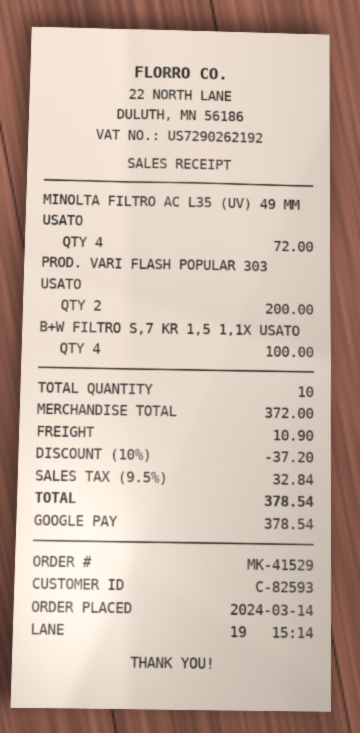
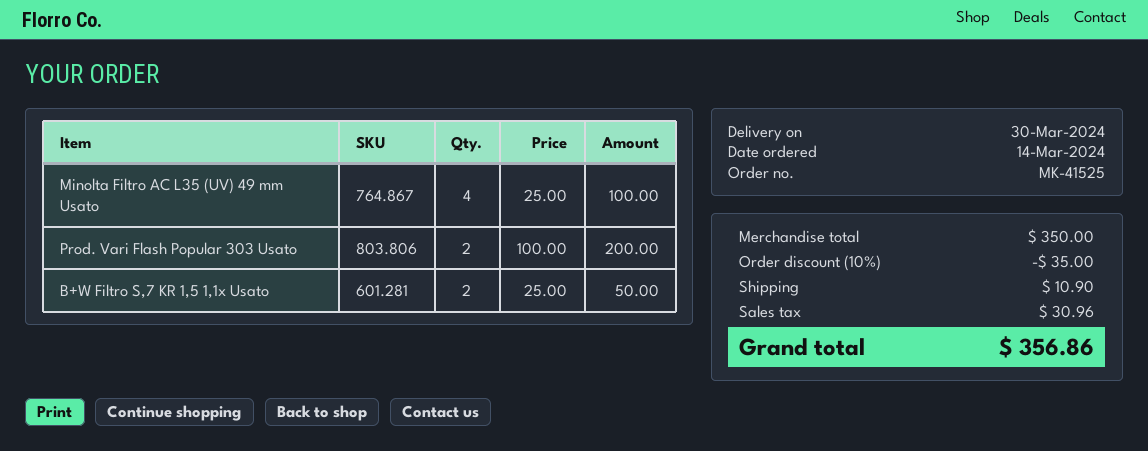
order number: MK-41529 -> MK-41525
MINOLTA FILTRO AC L35 (UV) 49 MM USATO: 4 for 72.00 -> 4 for 100.00
B+W FILTRO S,7 KR 1,5 1,1X USATO: 4 for 100.00 -> 2 for 50.00
subtotal: 372.00 -> 350.00
discount: 10% = 37.20 -> 10% = 35.00
tax: 32.84 -> 30.96
total: 378.54 -> 356.86

